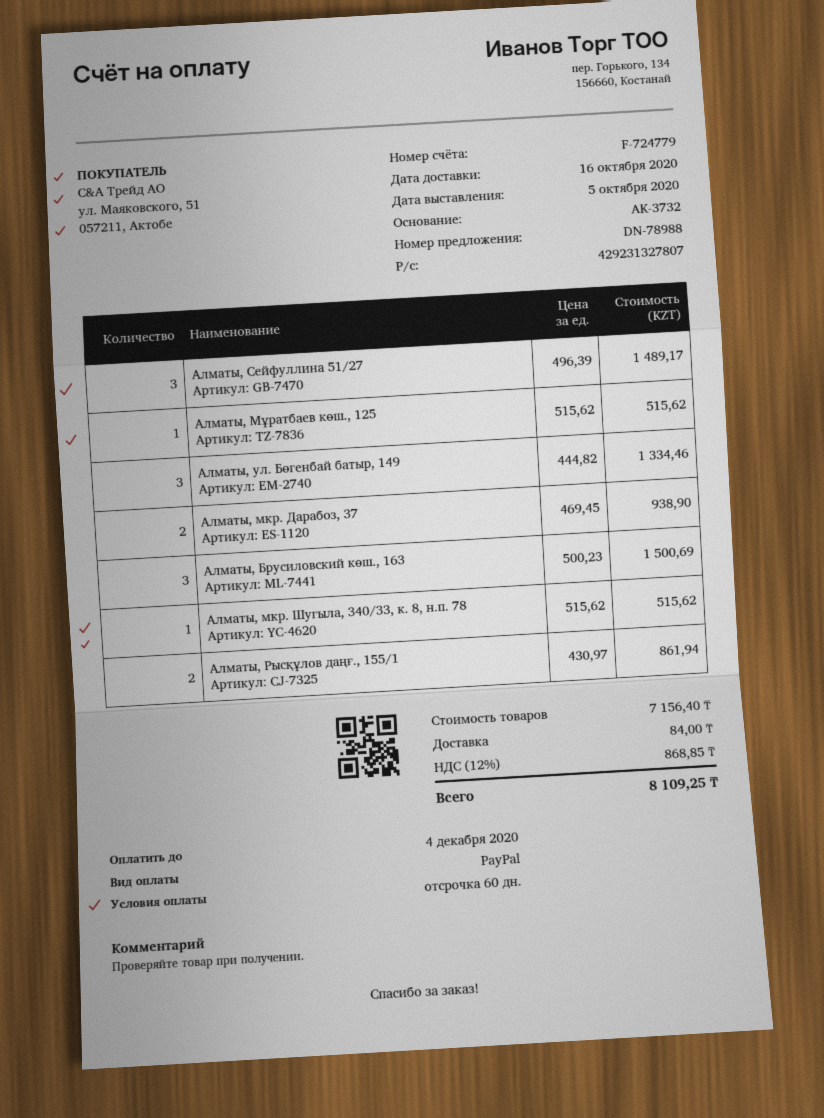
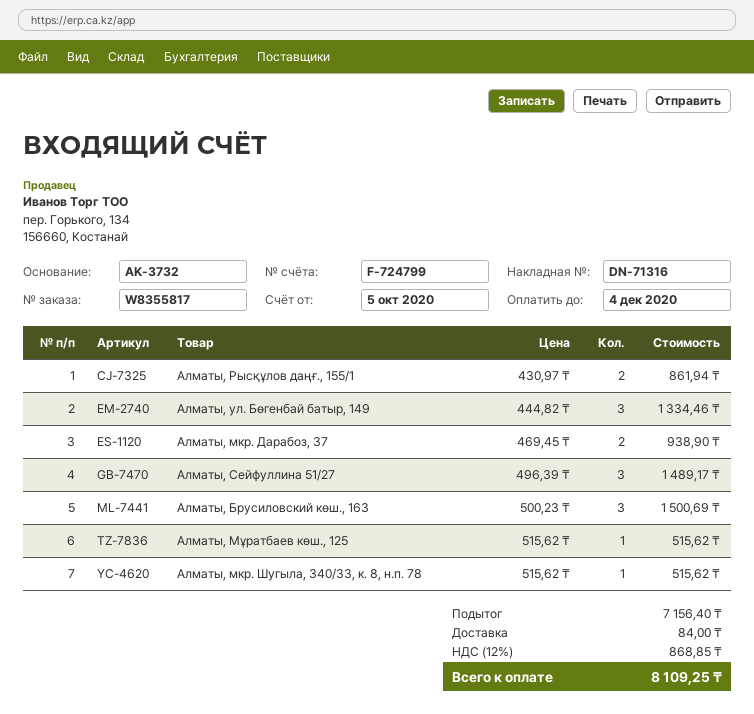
invoice number: F-724779 -> F-724799

